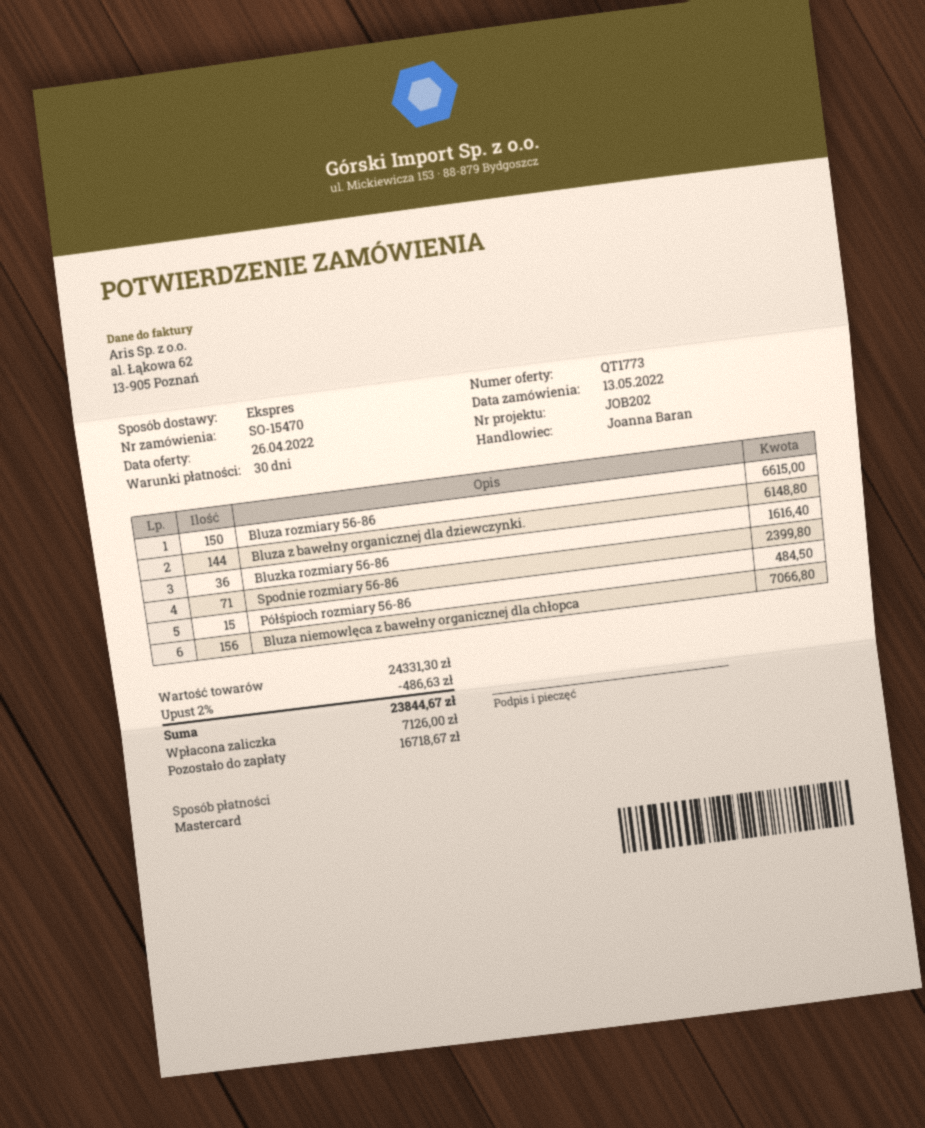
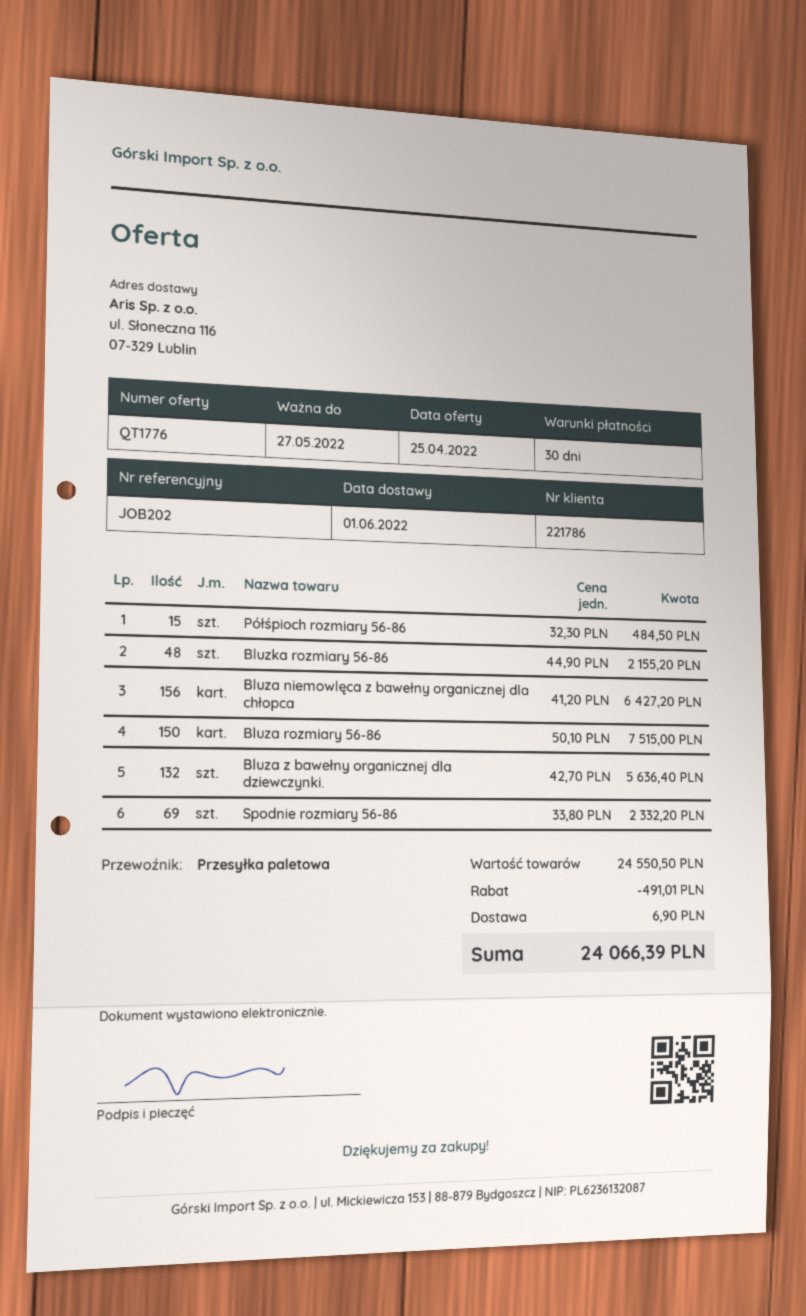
quote number: QT1773 -> QT1776
quote date: 2022-04-26 -> 2022-04-25
shipping method: express -> pallet freight
Bluza rozmiary 56-86: 150 for 6615.00 -> 150 for 7515.00
Bluza z bawełny organicznej dla dziewczynki.: 144 for 6148.80 -> 132 for 5636.40
Bluzka rozmiary 56-86: 36 for 1616.40 -> 48 for 2155.20
Spodnie rozmiary 56-86: 71 for 2399.80 -> 69 for 2332.20
Bluza niemowlęca z bawełny organicznej dla chłopca: 156 for 7066.80 -> 156 for 6427.20
subtotal: 24331.30 -> 24550.50
discount: 486.63 -> 491.01
shipping: none -> 6.90
total: 23844.67 -> 24066.39

